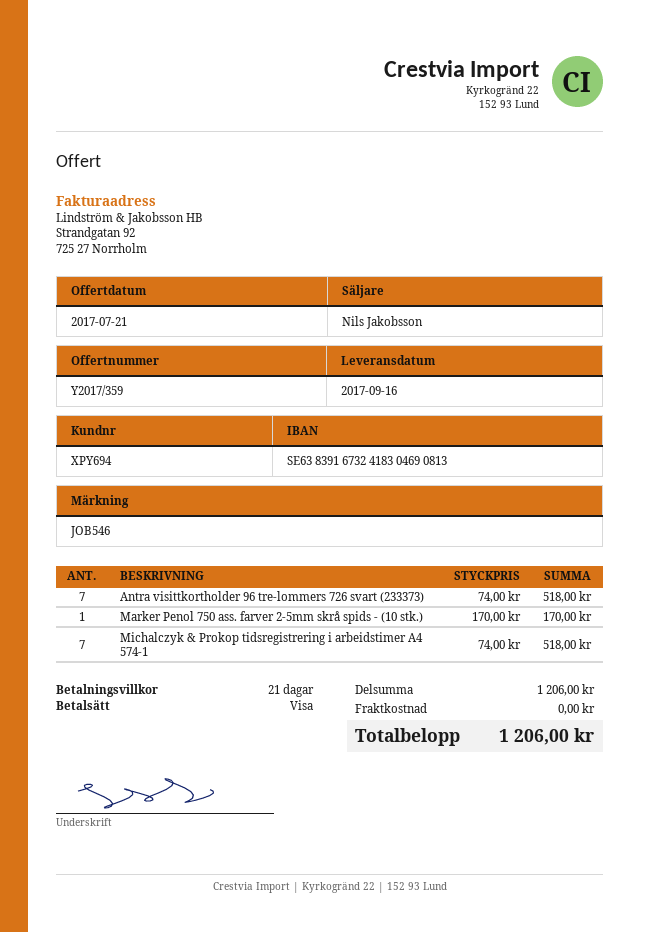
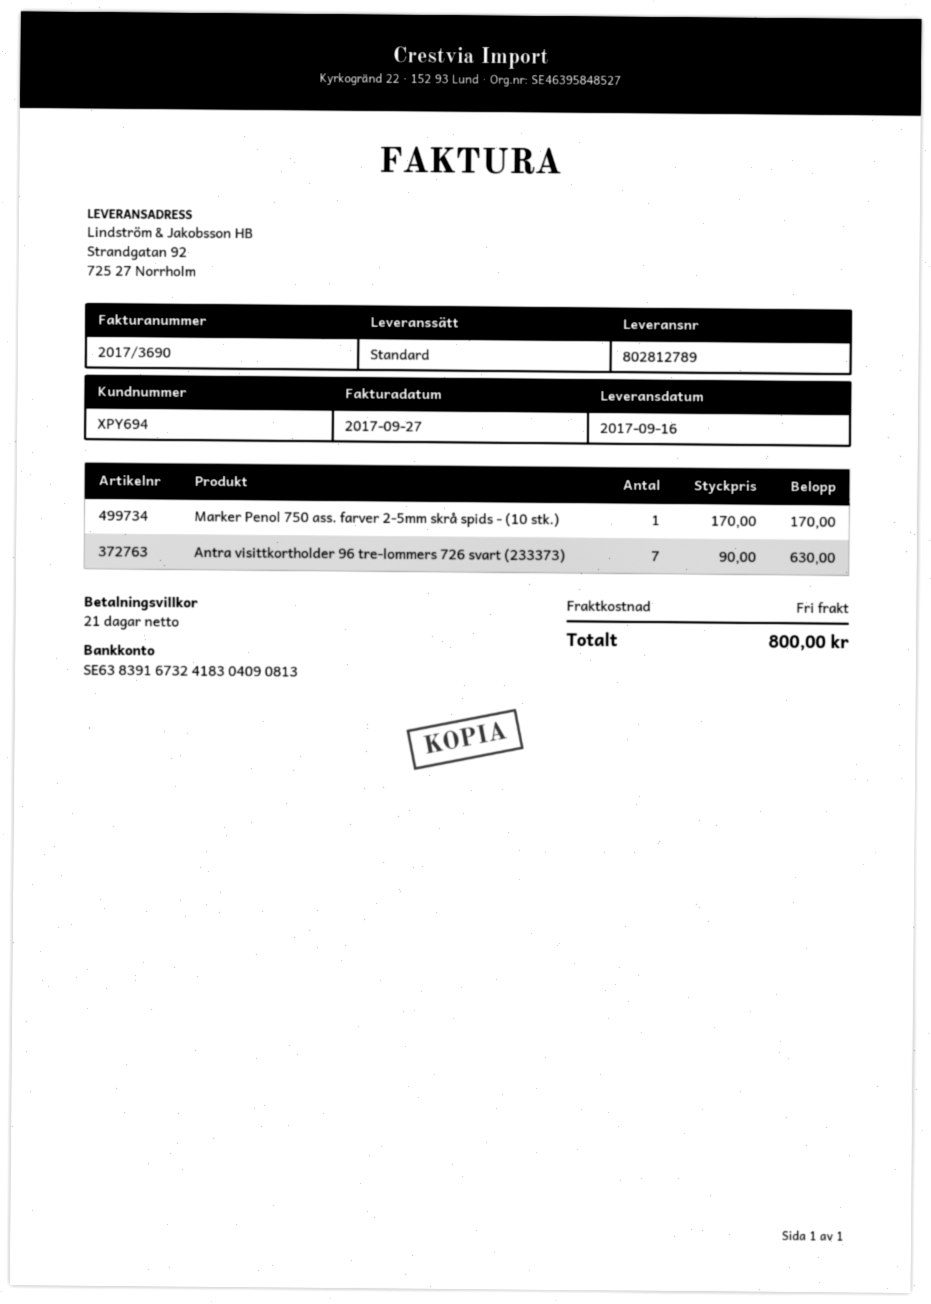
bank account: SE6383916732418304690813 -> SE6383916732418304090813
Antra visittkortholder 96 tre-lommers 726 svart (233373): 7 x 74.00 = 518.00 -> 7 x 90.00 = 630.00
Michalczyk & Prokop tidsregistrering i arbeidstimer A4 574-1: 7 x 74.00 = 518.00 -> none
total: 1206.00 -> 800.00

